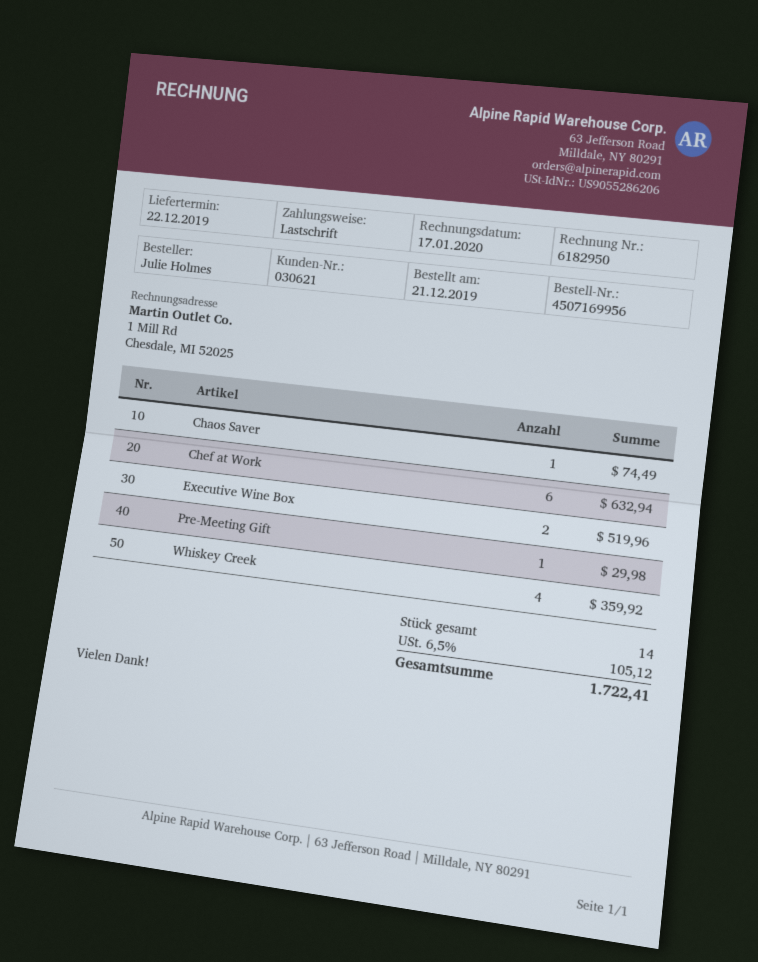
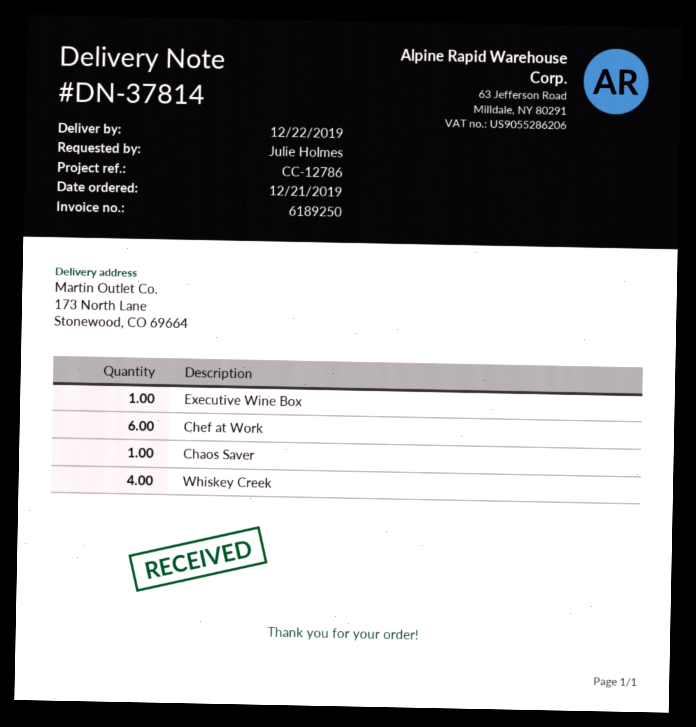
invoice number: 6182950 -> 6189250
Executive Wine Box: 2 -> 1
Pre-Meeting Gift: 1 -> none

